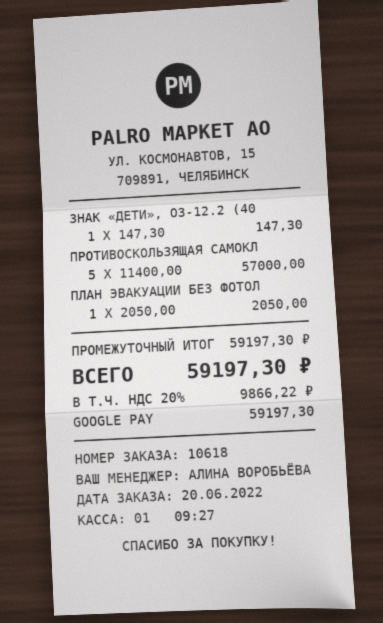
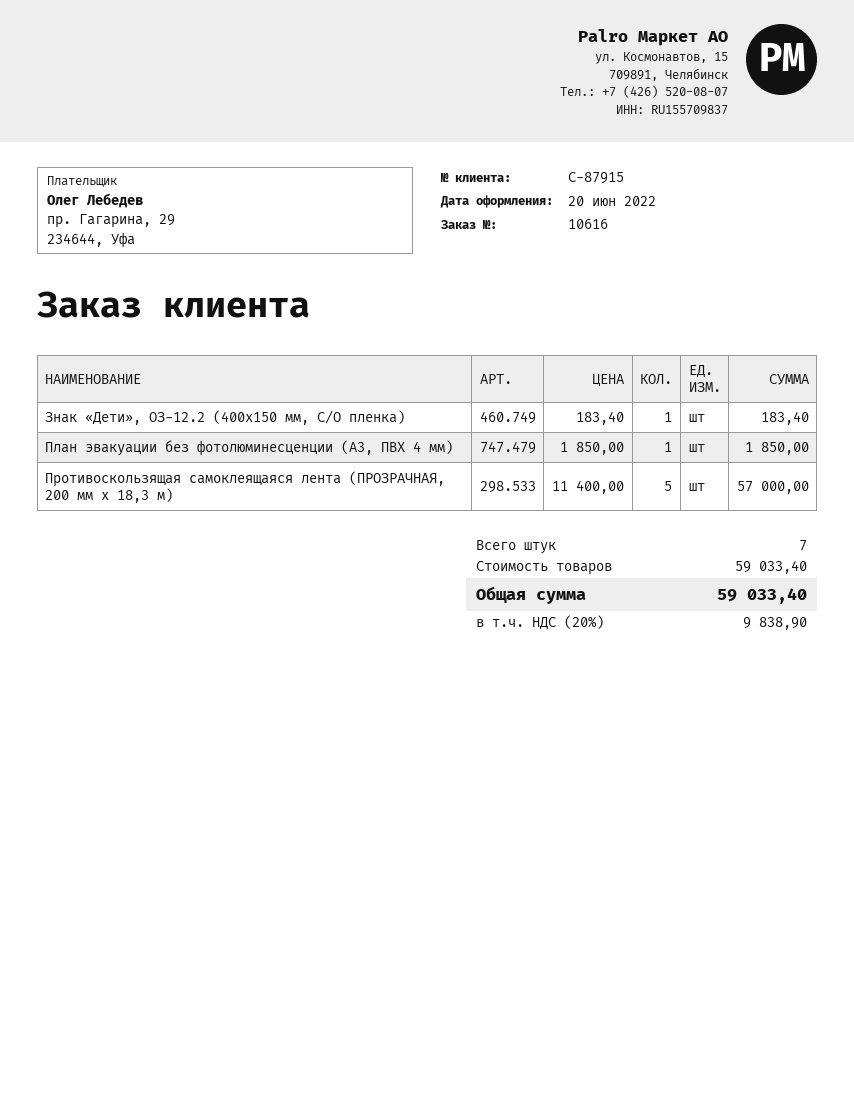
order number: 10618 -> 10616
ЗНАК «ДЕТИ», ОЗ-12.2 (40: 1 x 147.30 = 147.30 -> 1 x 183.40 = 183.40
ПЛАН ЭВАКУАЦИИ БЕЗ ФОТОЛ: 1 x 2050.00 = 2050.00 -> 1 x 1850.00 = 1850.00
subtotal: 59197.30 -> 59033.40
tax: 20% = 9866.22 -> 20% = 9838.90
total: 59197.30 -> 59033.40

